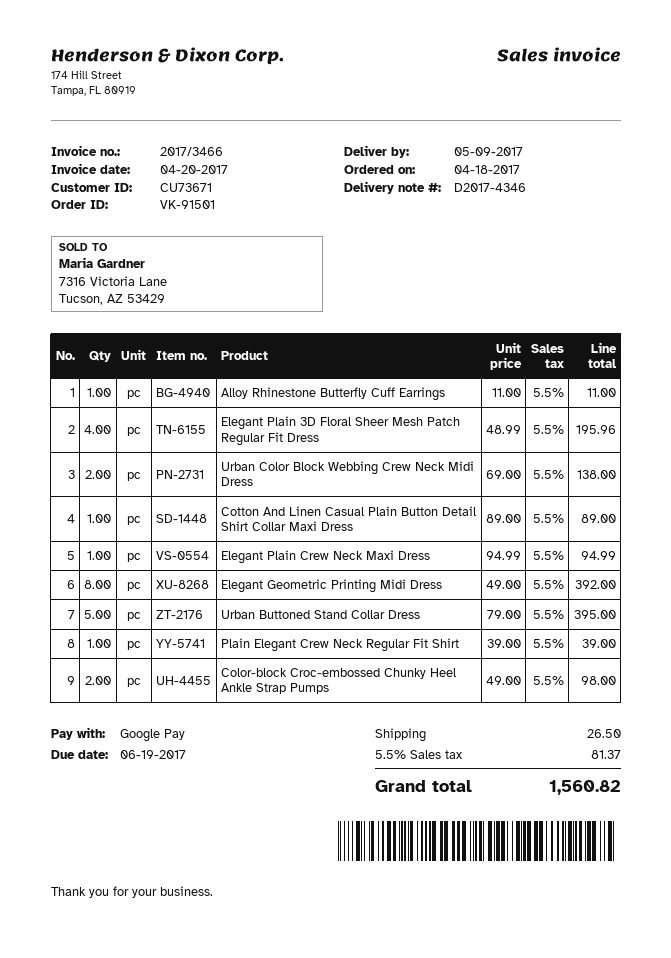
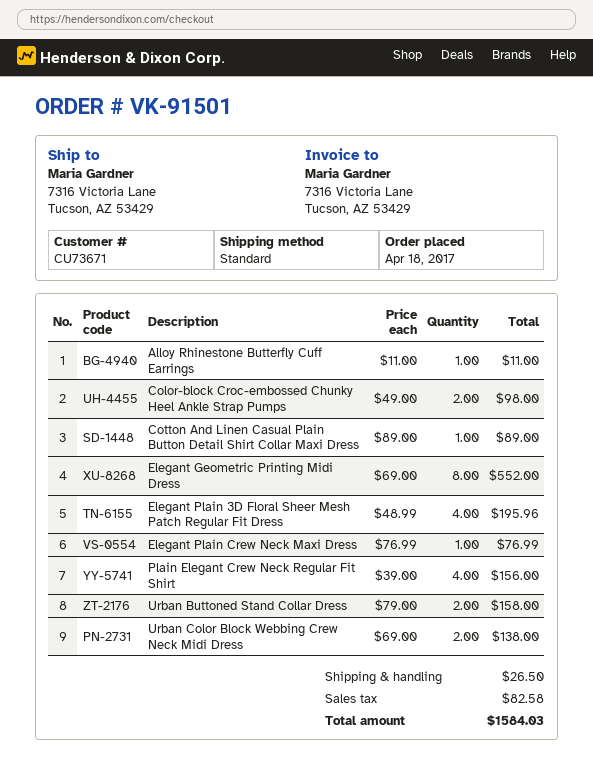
Elegant Plain Crew Neck Maxi Dress: 1 x 94.99 = 94.99 -> 1 x 76.99 = 76.99
Elegant Geometric Printing Midi Dress: 8 x 49.00 = 392.00 -> 8 x 69.00 = 552.00
Urban Buttoned Stand Collar Dress: 5 x 79.00 = 395.00 -> 2 x 79.00 = 158.00
Plain Elegant Crew Neck Regular Fit Shirt: 1 x 39.00 = 39.00 -> 4 x 39.00 = 156.00
tax: 81.37 -> 82.58
total: 1560.82 -> 1584.03

